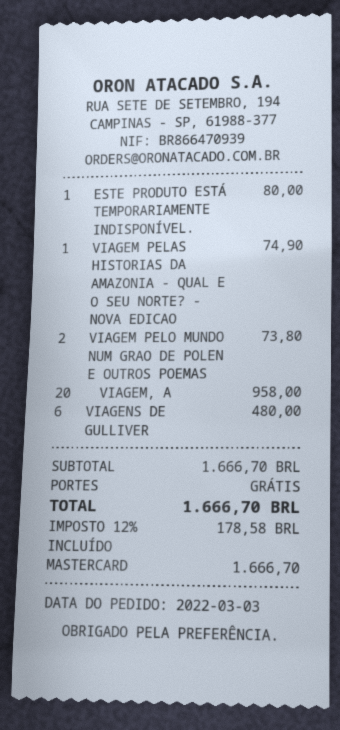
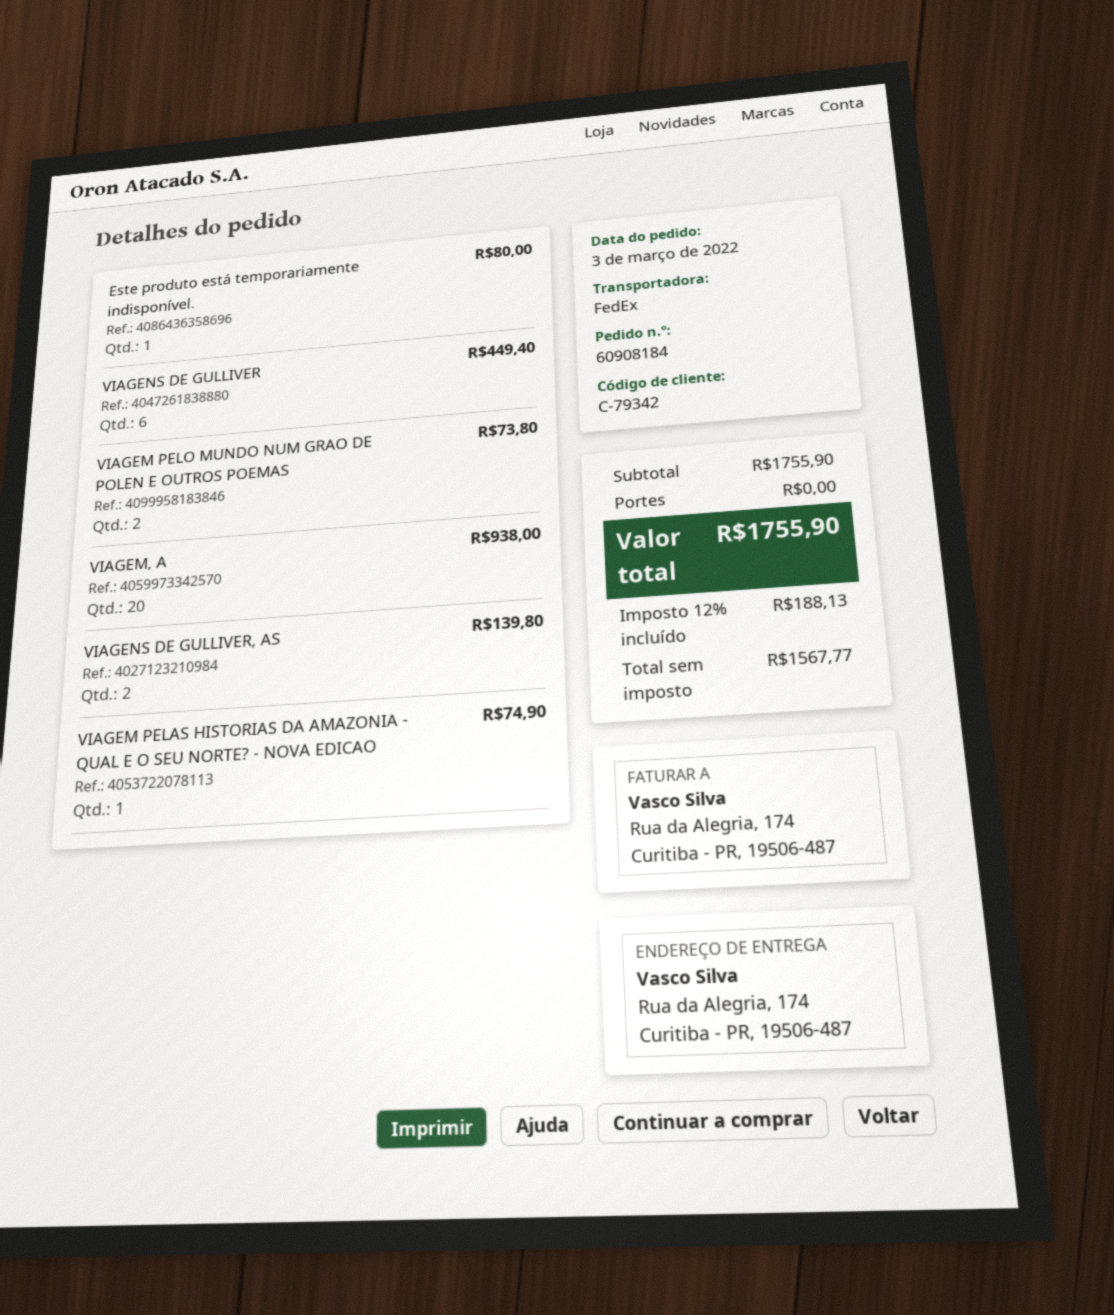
VIAGEM, A: 20 for 958.00 -> 20 for 938.00
VIAGENS DE GULLIVER: 6 for 480.00 -> 6 for 449.40
VIAGENS DE GULLIVER, AS: none -> 2 for 139.80
subtotal: 1666.70 -> 1755.90
tax: 12% = 178.58 -> 12% = 188.13
total: 1666.70 -> 1755.90

